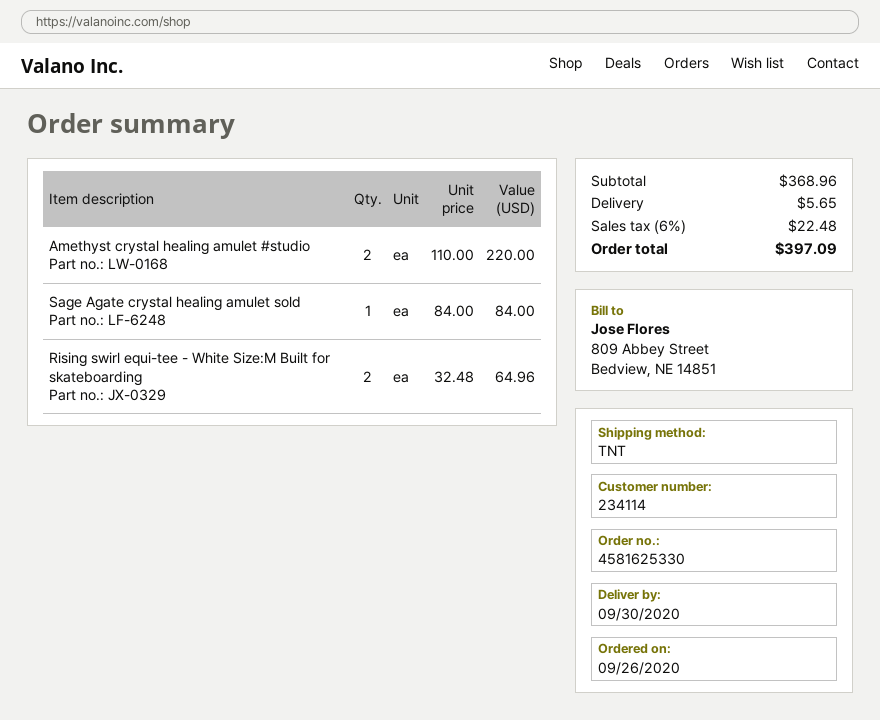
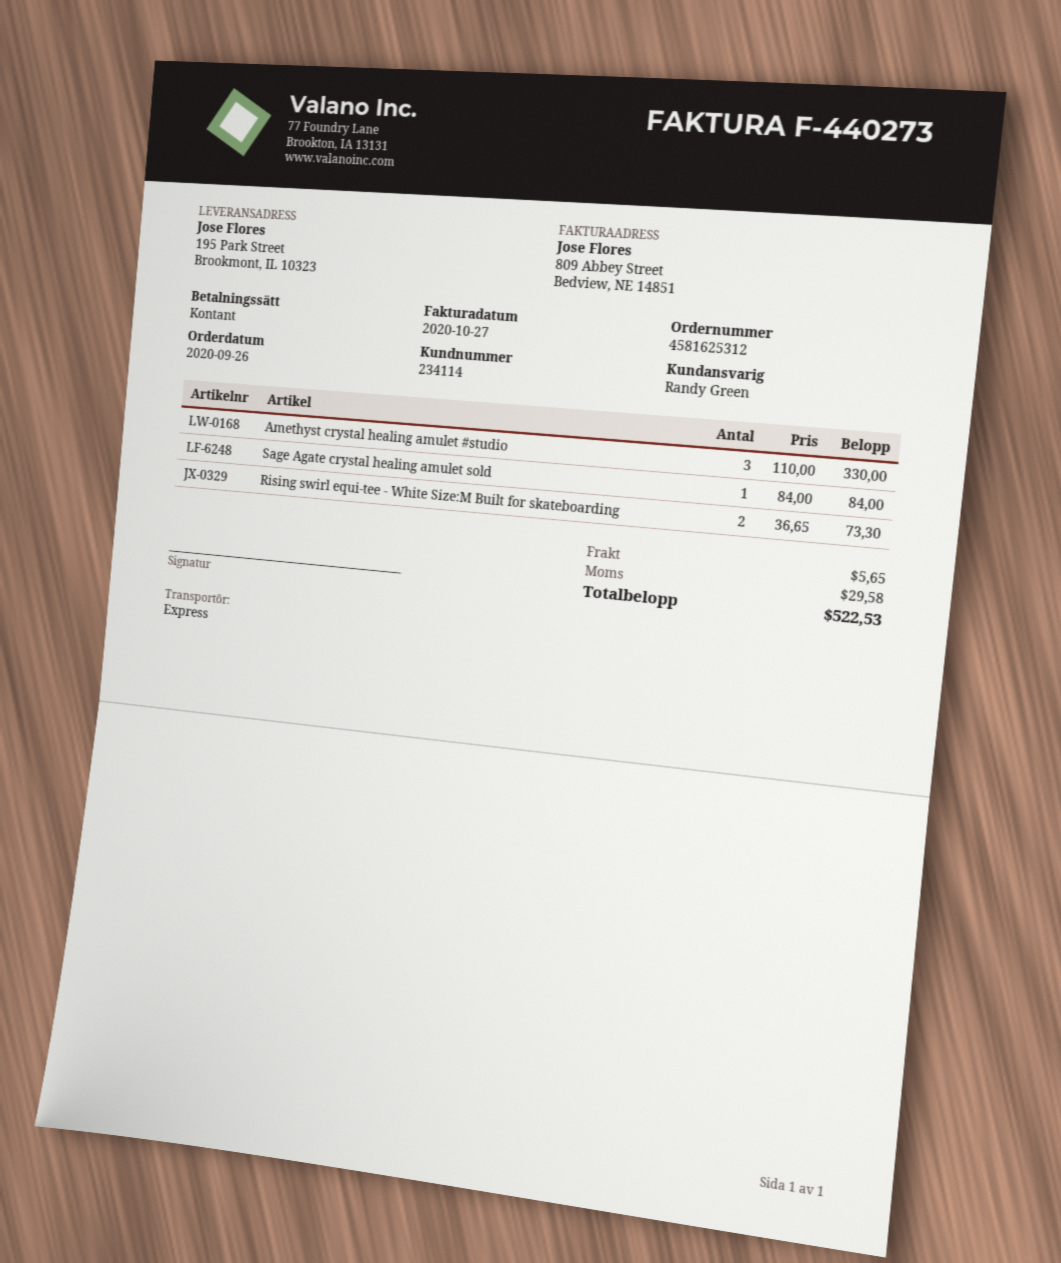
order number: 4581625330 -> 4581625312
shipping method: TNT -> express
Amethyst crystal healing amulet #studio: 2 x 110.00 = 220.00 -> 3 x 110.00 = 330.00
Rising swirl equi-tee - White Size:M Built for skateboarding: 2 x 32.48 = 64.96 -> 2 x 36.65 = 73.30
tax: 22.48 -> 29.58
total: 397.09 -> 522.53

